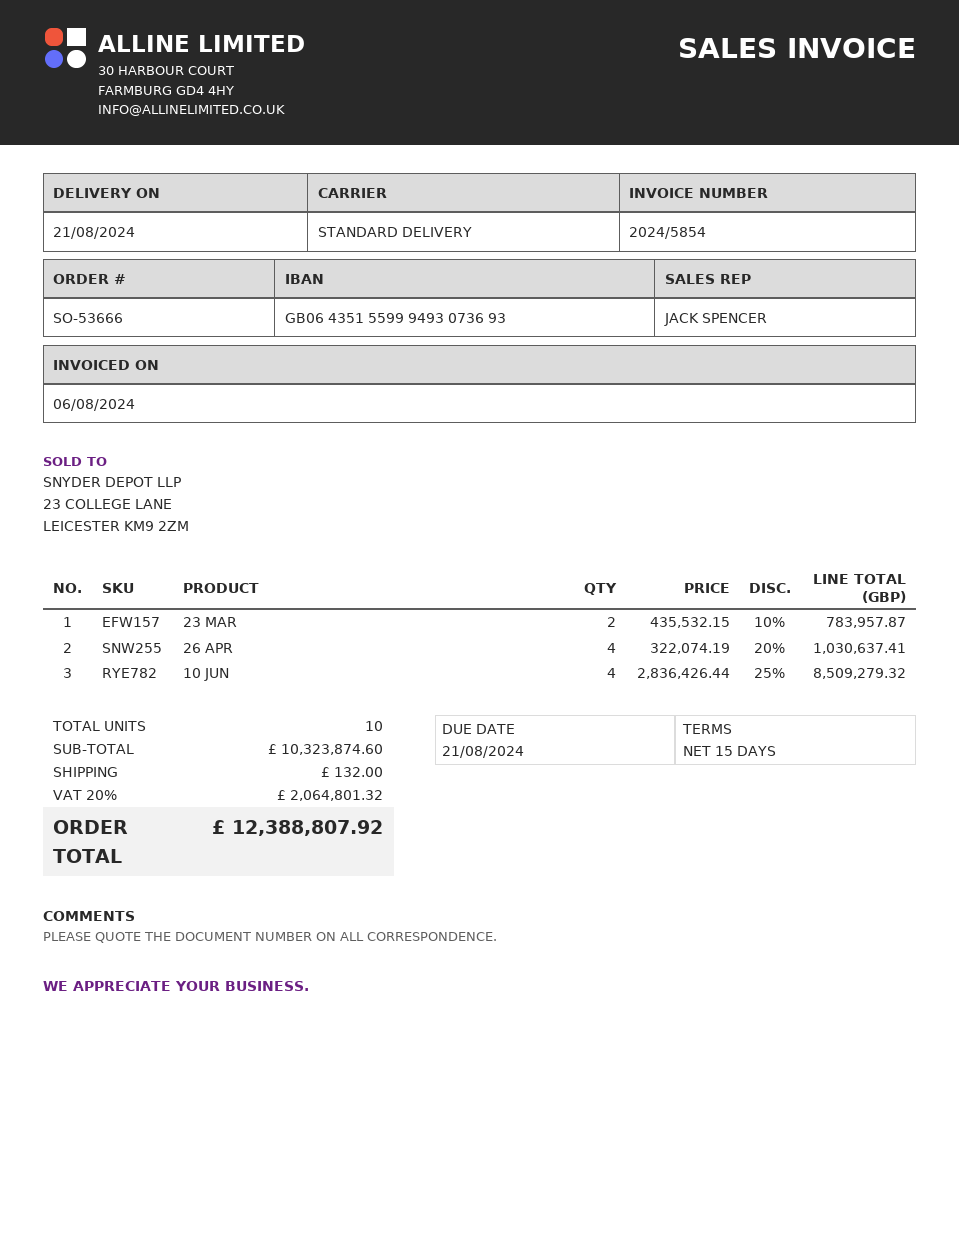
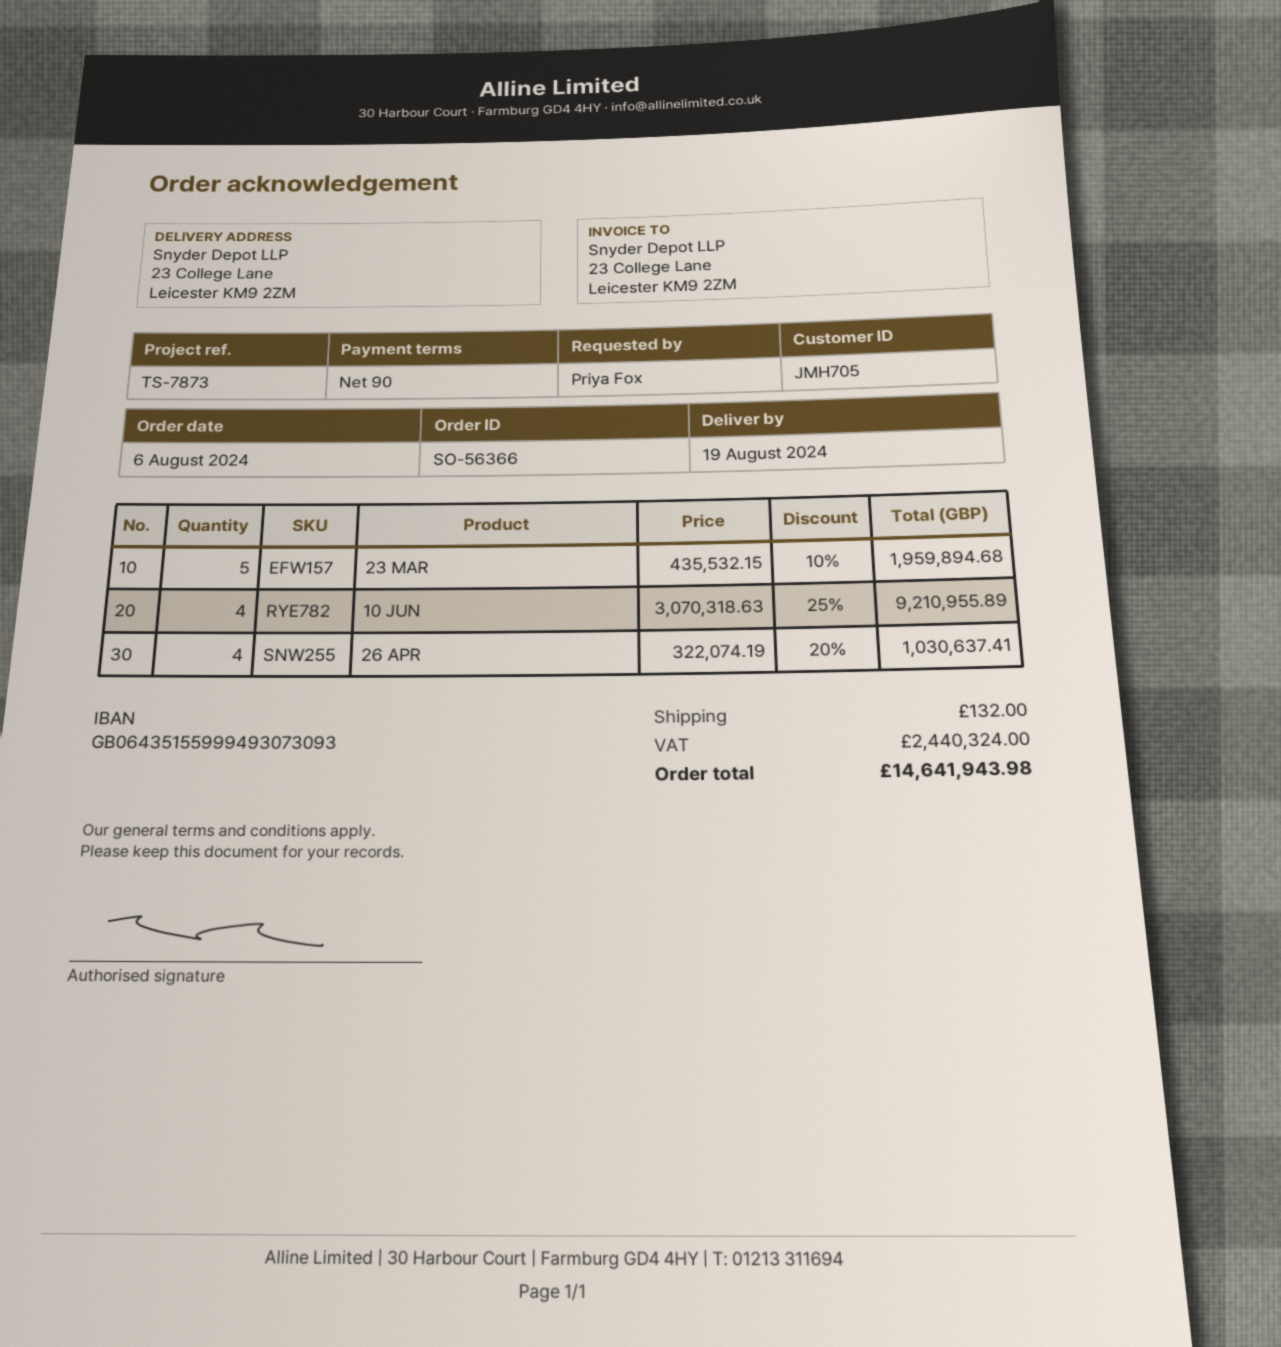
order number: SO-53666 -> SO-56366
delivery date: 2024-08-21 -> 2024-08-19
payment terms: 15 days -> 90 days
bank account: GB06435155999493073693 -> GB06435155999493073093
23 MAR: 2 x 435532.15 - 10% = 783957.87 -> 5 x 435532.15 - 10% = 1959894.68
10 JUN: 4 x 2836426.44 - 25% = 8509279.32 -> 4 x 3070318.63 - 25% = 9210955.89
tax: 2064801.32 -> 2440324.00
total: 12388807.92 -> 14641943.98

